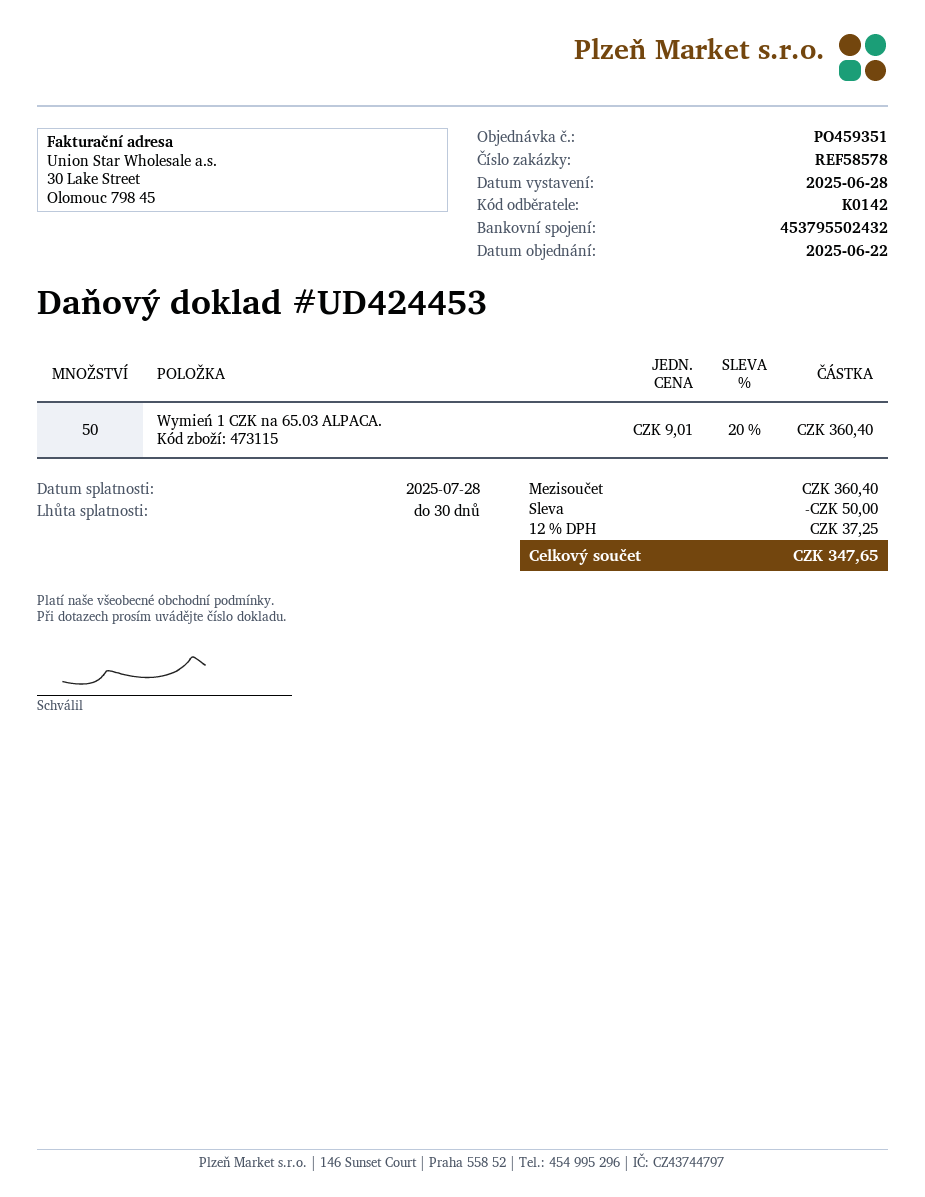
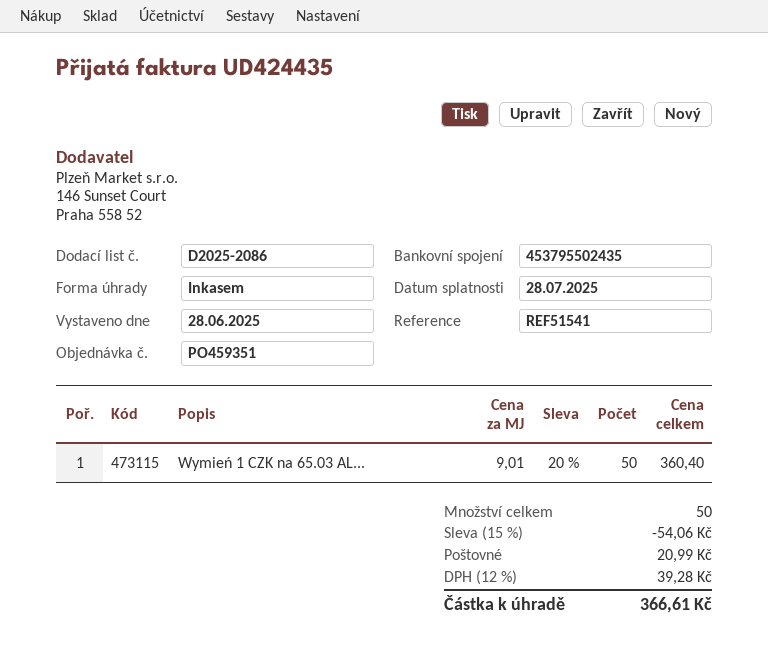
invoice number: UD424453 -> UD424435
reference: REF58578 -> REF51541
bank account: 453795502432 -> 453795502435
discount: 50.00 -> 54.06
shipping: none -> 20.99
tax: 12% = 37.25 -> 12% = 39.28
total: 347.65 -> 366.61

